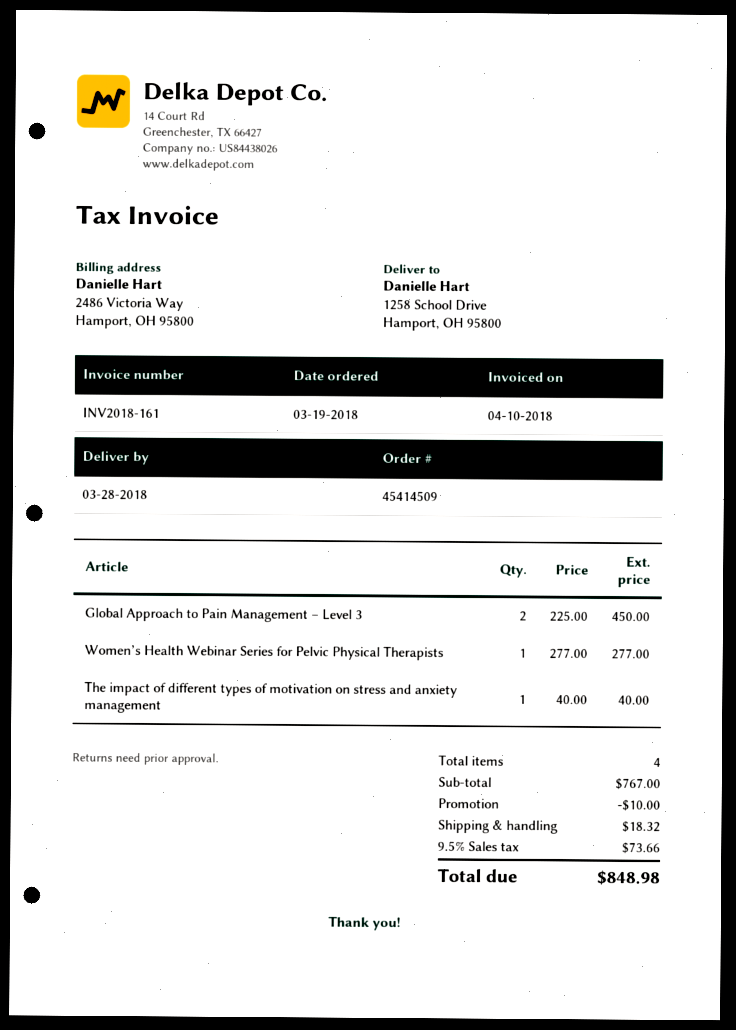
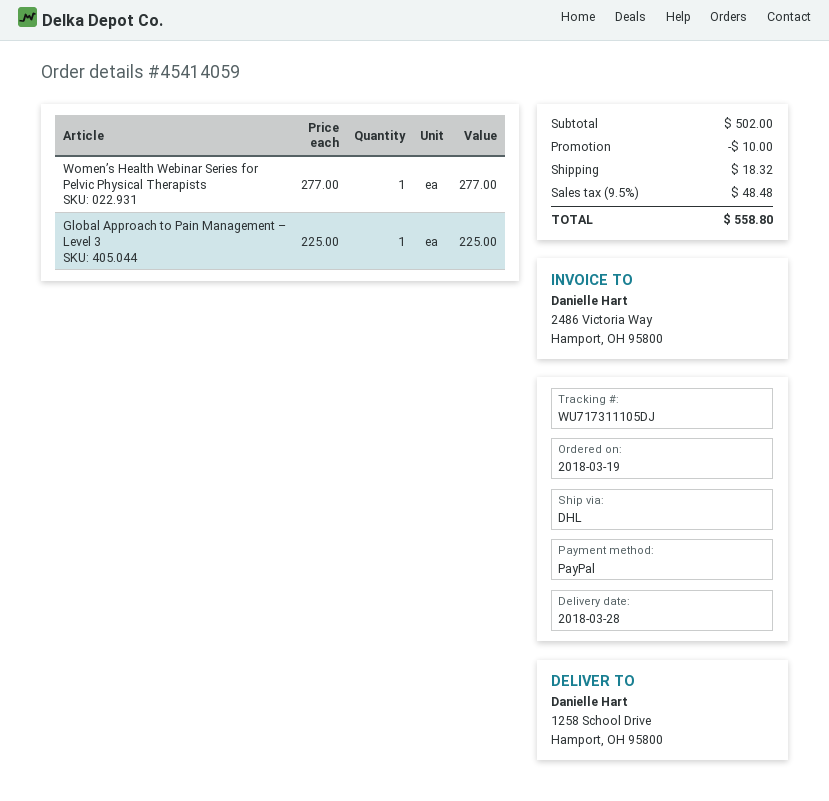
order number: 45414509 -> 45414059
Global Approach to Pain Management – Level 3: 2 x 225.00 = 450.00 -> 1 x 225.00 = 225.00
The impact of different types of motivation on stress and anxiety management: 1 x 40.00 = 40.00 -> none
subtotal: 767.00 -> 502.00
tax: 9.5% = 73.66 -> 9.5% = 48.48
total: 848.98 -> 558.80

